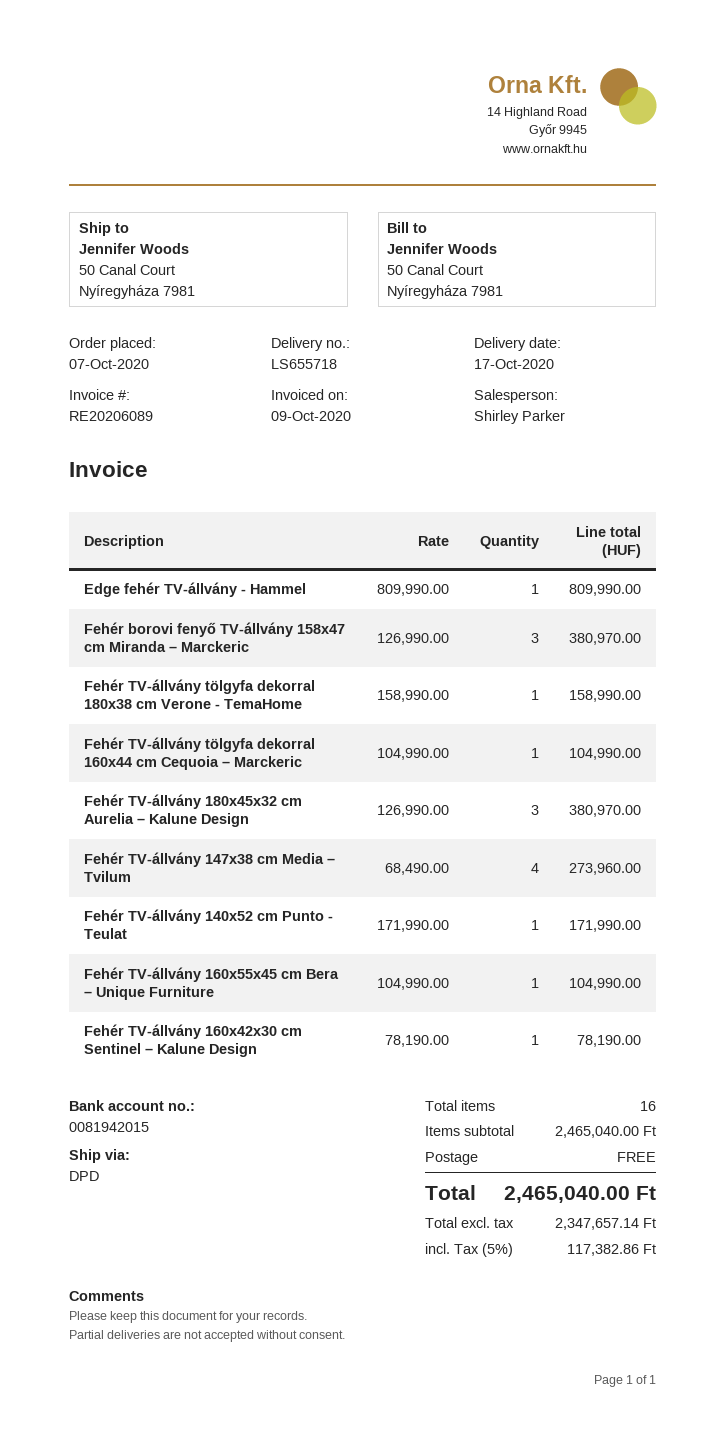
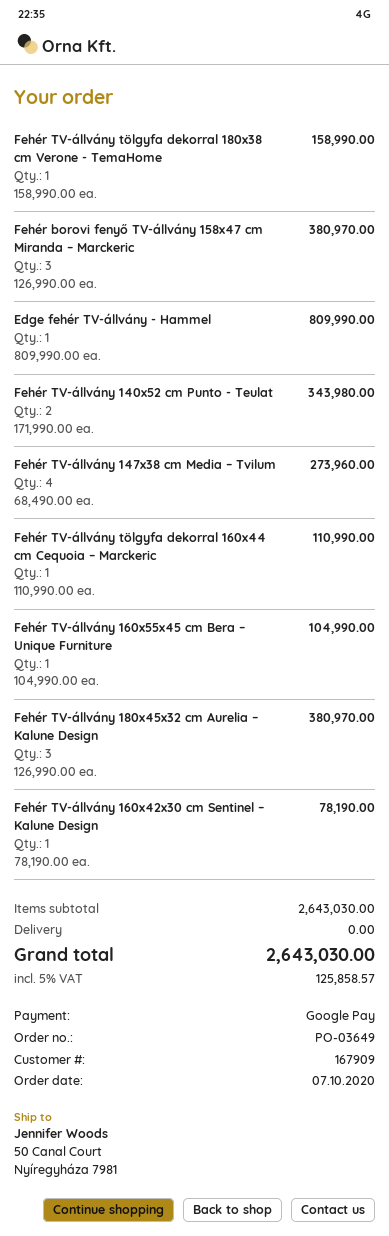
Fehér TV-állvány tölgyfa dekorral 160x44 cm Cequoia – Marckeric: 1 x 104990.00 = 104990.00 -> 1 x 110990.00 = 110990.00
Fehér TV-állvány 140x52 cm Punto - Teulat: 1 x 171990.00 = 171990.00 -> 2 x 171990.00 = 343980.00
subtotal: 2465040.00 -> 2643030.00
tax: 5% = 117382.86 -> 5% = 125858.57
total: 2465040.00 -> 2643030.00

